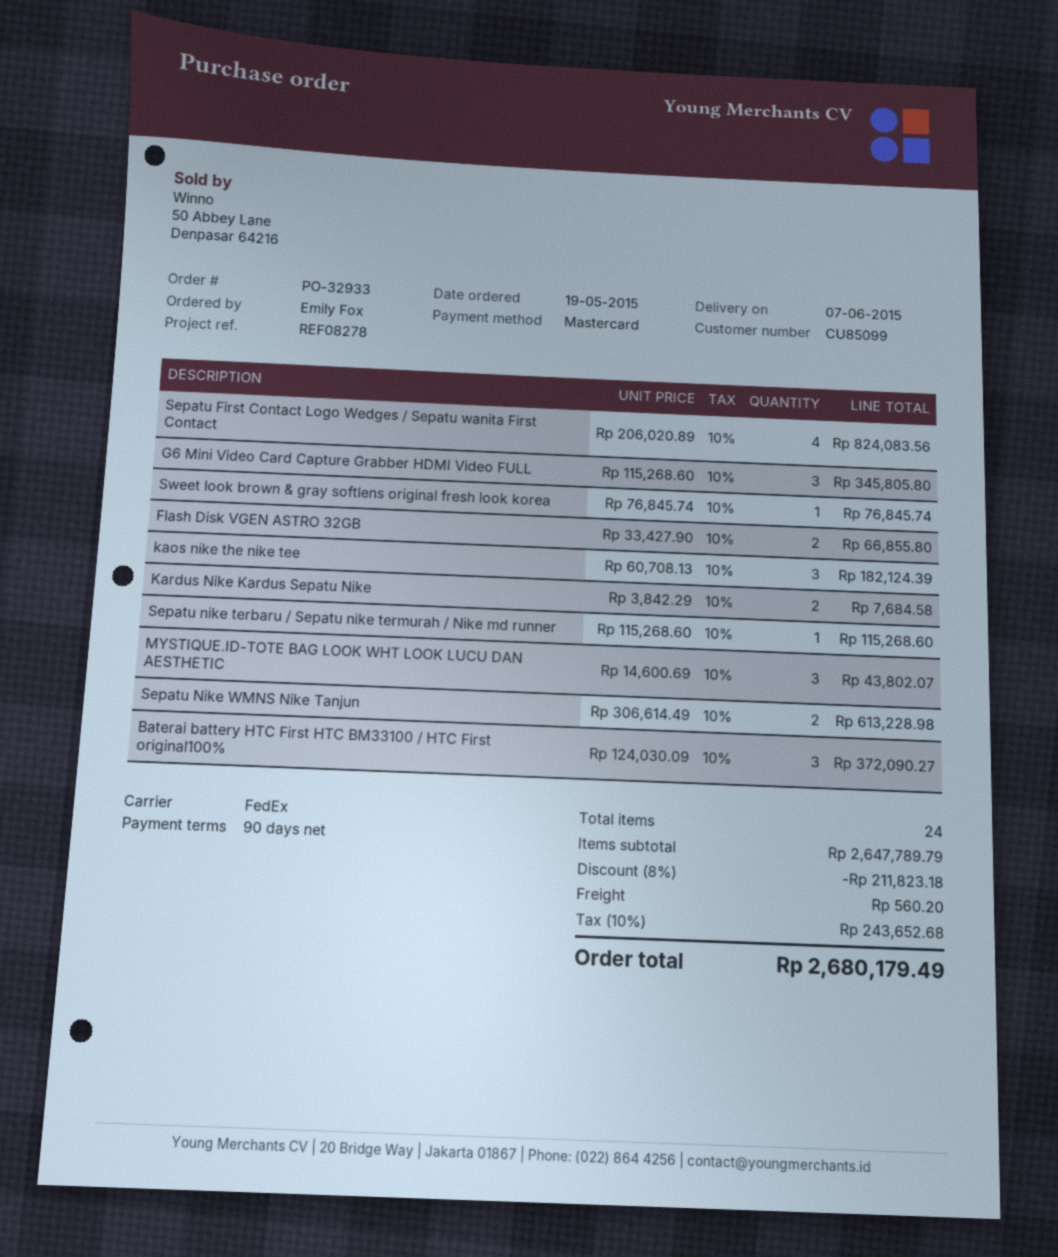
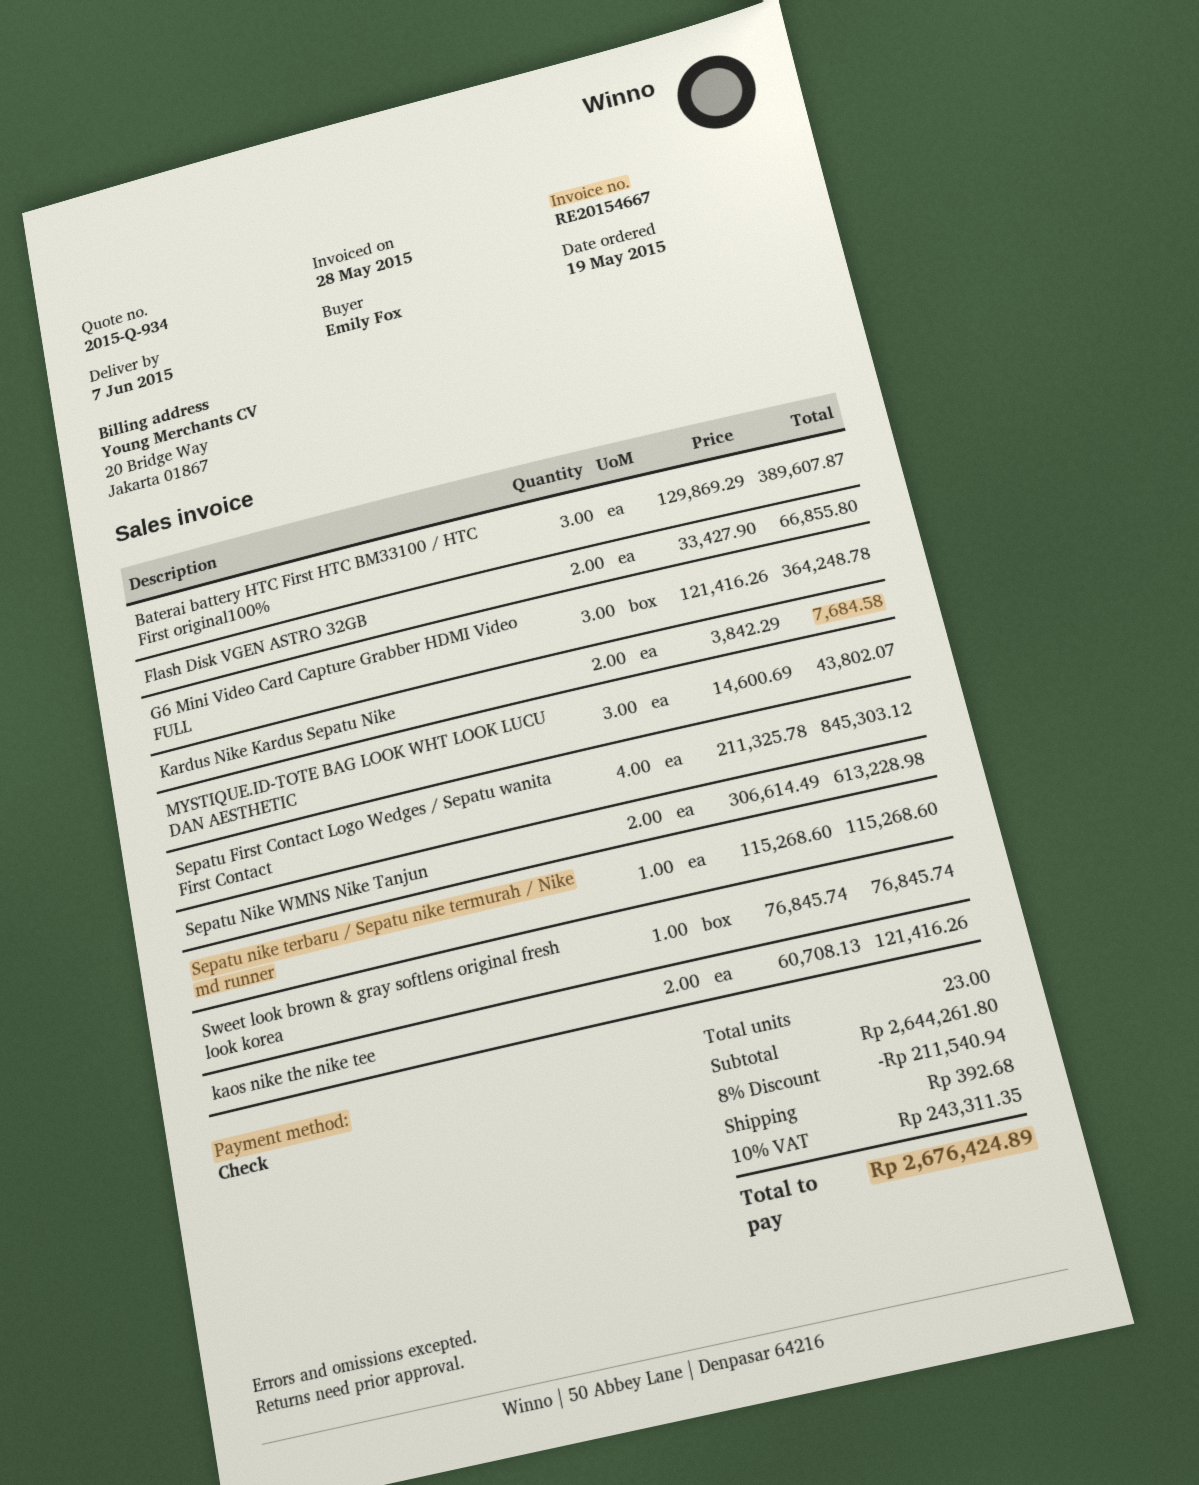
payment method: Mastercard -> cheque
Sepatu First Contact Logo Wedges / Sepatu wanita First Contact: 4 x 206020.89 = 824083.56 -> 4 x 211325.78 = 845303.12
G6 Mini Video Card Capture Grabber HDMI Video FULL: 3 x 115268.60 = 345805.80 -> 3 x 121416.26 = 364248.78
kaos nike the nike tee: 3 x 60708.13 = 182124.39 -> 2 x 60708.13 = 121416.26
Baterai battery HTC First HTC BM33100 / HTC First original100%: 3 x 124030.09 = 372090.27 -> 3 x 129869.29 = 389607.87
total quantity: 24 -> 23
subtotal: 2647789.79 -> 2644261.80
discount: 8% = 211823.18 -> 8% = 211540.94
shipping: 560.20 -> 392.68
tax: 10% = 243652.68 -> 10% = 243311.35
total: 2680179.49 -> 2676424.89

